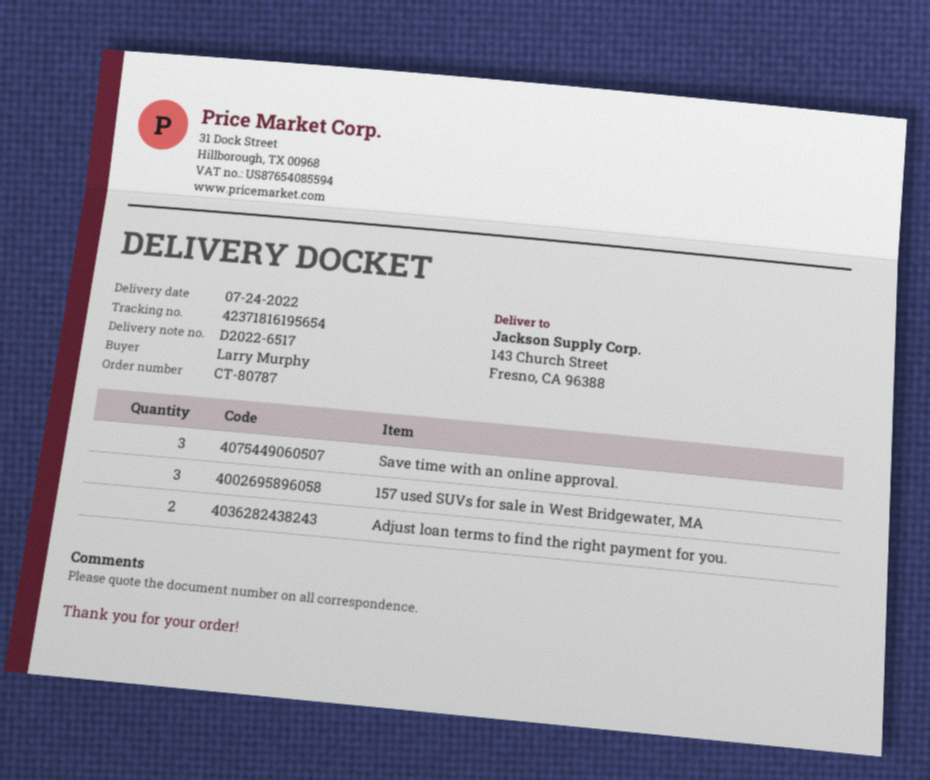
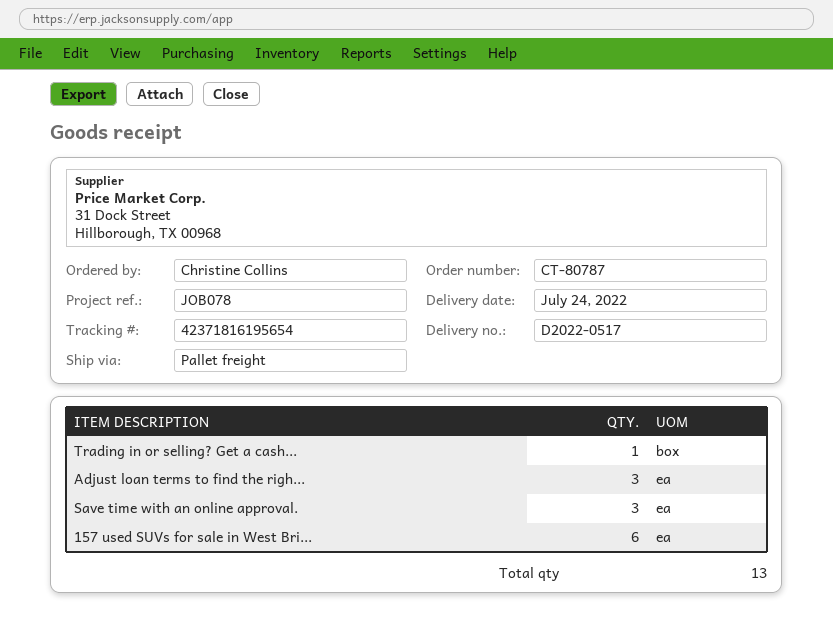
delivery note number: D2022-6517 -> D2022-0517
ordered by: Larry Murphy -> Christine Collins
157 used SUVs for sale in West Bridgewater, MA: 3 -> 6
Adjust loan terms to find the right payment for you.: 2 -> 3
Trading in or selling? Get a cash...: none -> 1

